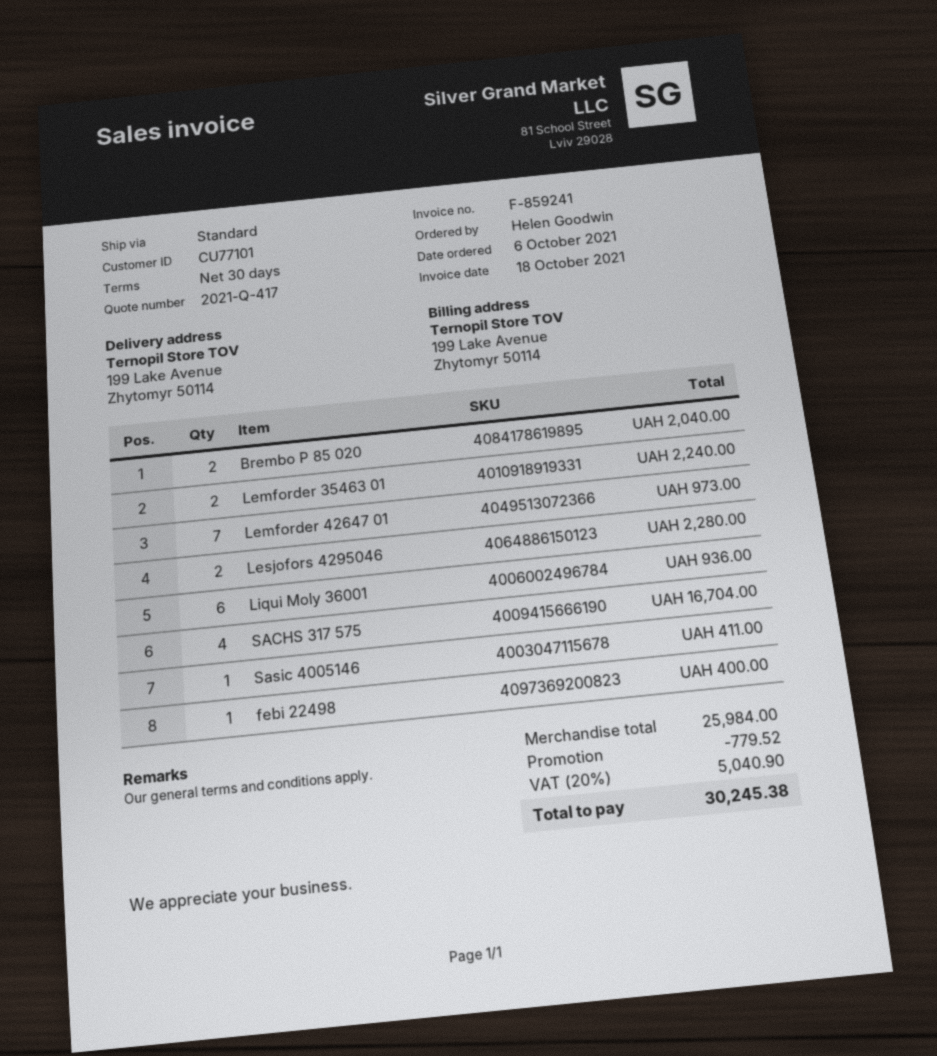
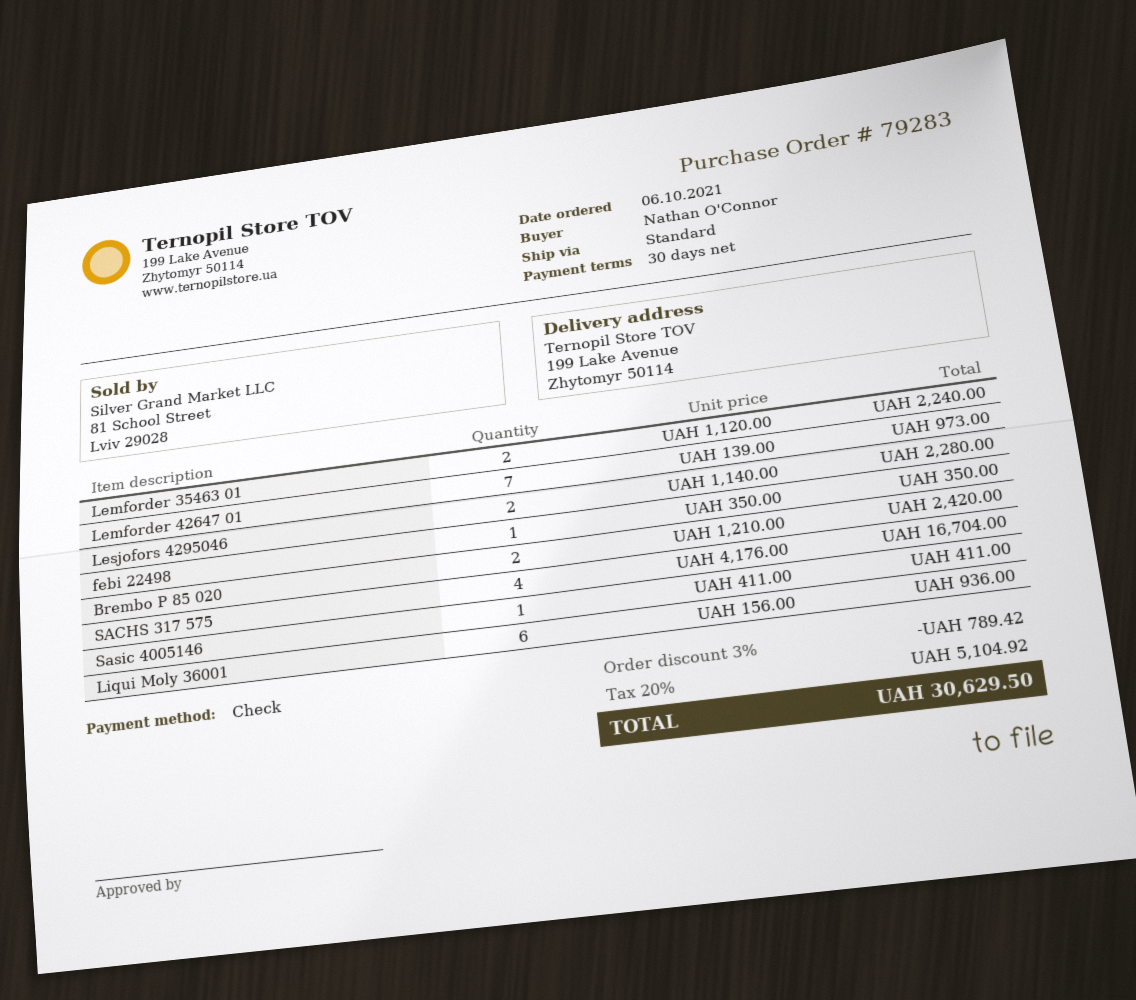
ordered by: Helen Goodwin -> Nathan O'Connor
Brembo P 85 020: 2 for 2040.00 -> 2 for 2420.00
febi 22498: 1 for 400.00 -> 1 for 350.00
discount: 779.52 -> 789.42
tax: 20% = 5040.90 -> 20% = 5104.92
total: 30245.38 -> 30629.50

